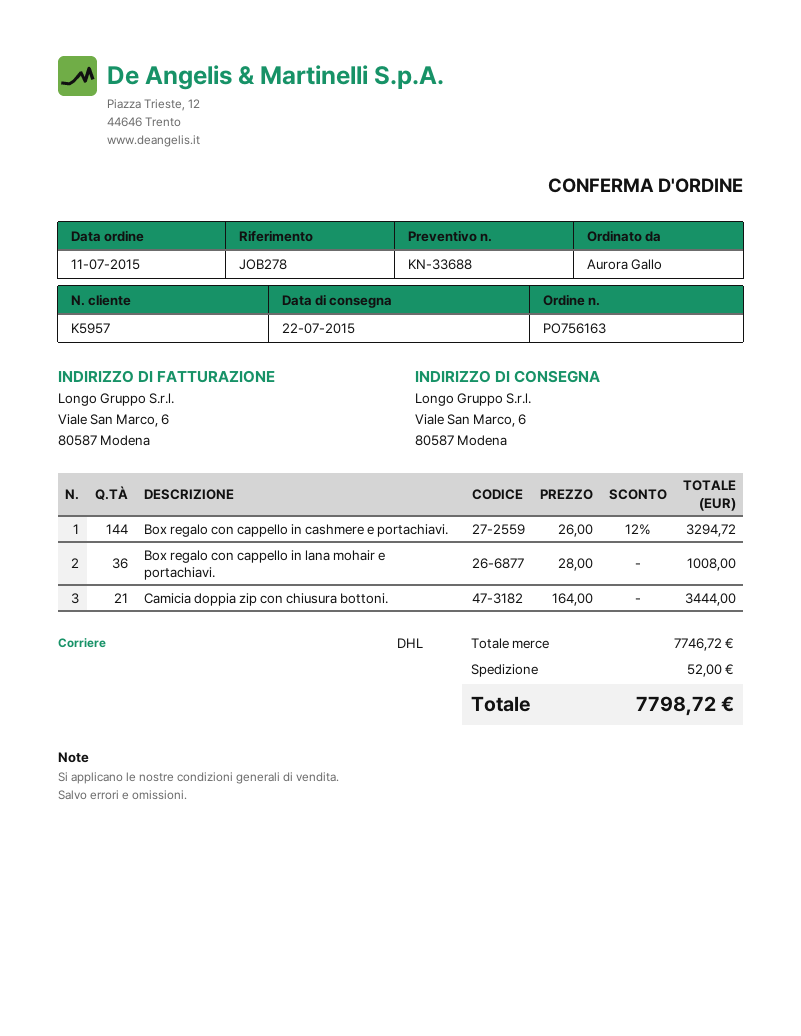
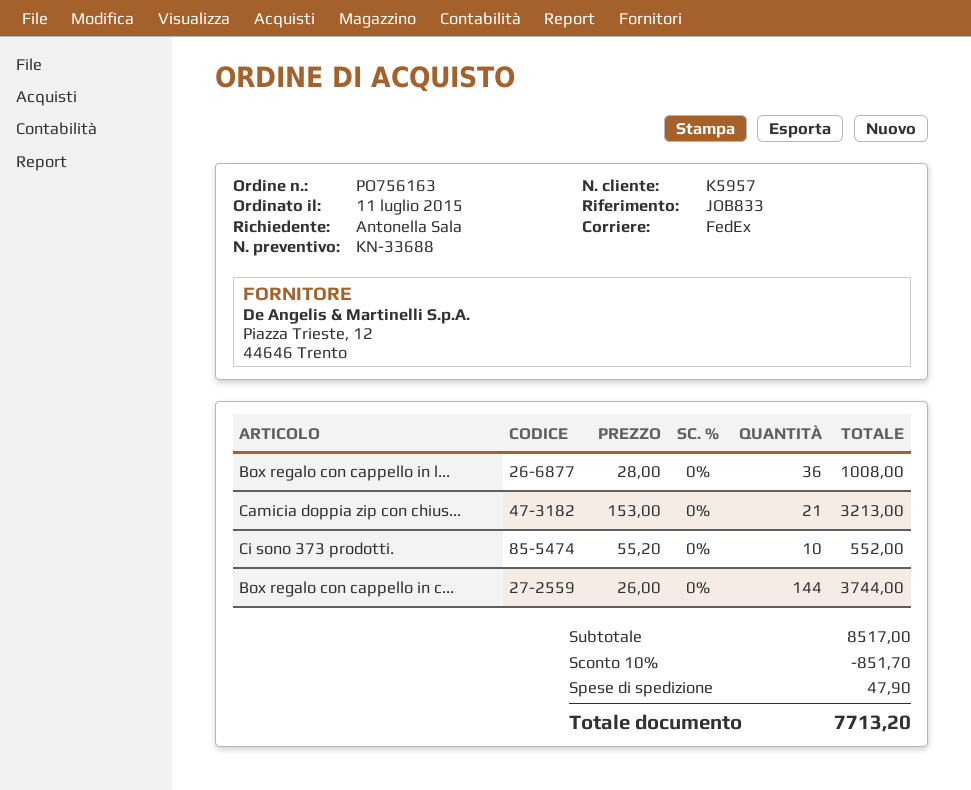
reference: JOB278 -> JOB833
ordered by: Aurora Gallo -> Antonella Sala
shipping method: DHL -> FedEx
Box regalo con cappello in cashmere e portachiavi.: 144 x 26.00 - 12% = 3294.72 -> 144 x 26.00 = 3744.00
Camicia doppia zip con chiusura bottoni.: 21 x 164.00 = 3444.00 -> 21 x 153.00 = 3213.00
Ci sono 373 prodotti.: none -> 10 x 55.20 = 552.00
subtotal: 7746.72 -> 8517.00
discount: none -> 10% = 851.70
shipping: 52.00 -> 47.90
total: 7798.72 -> 7713.20

